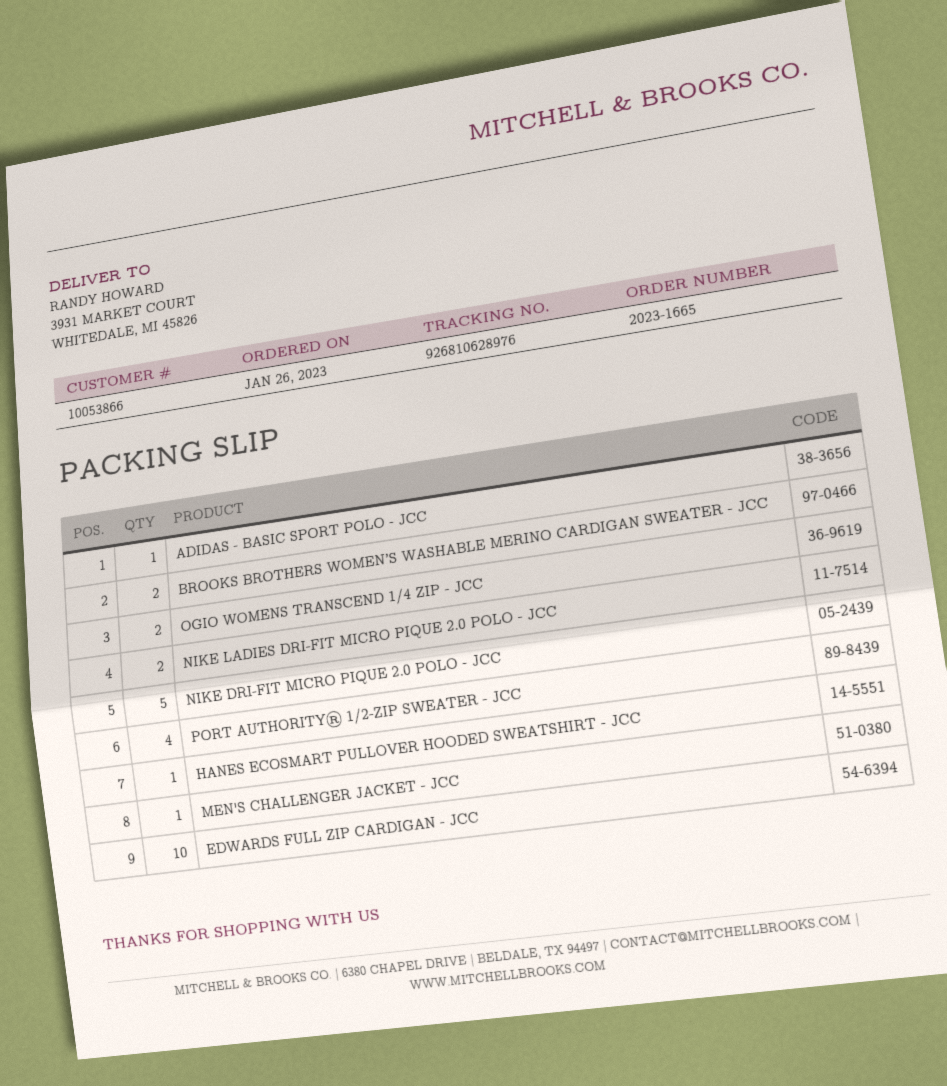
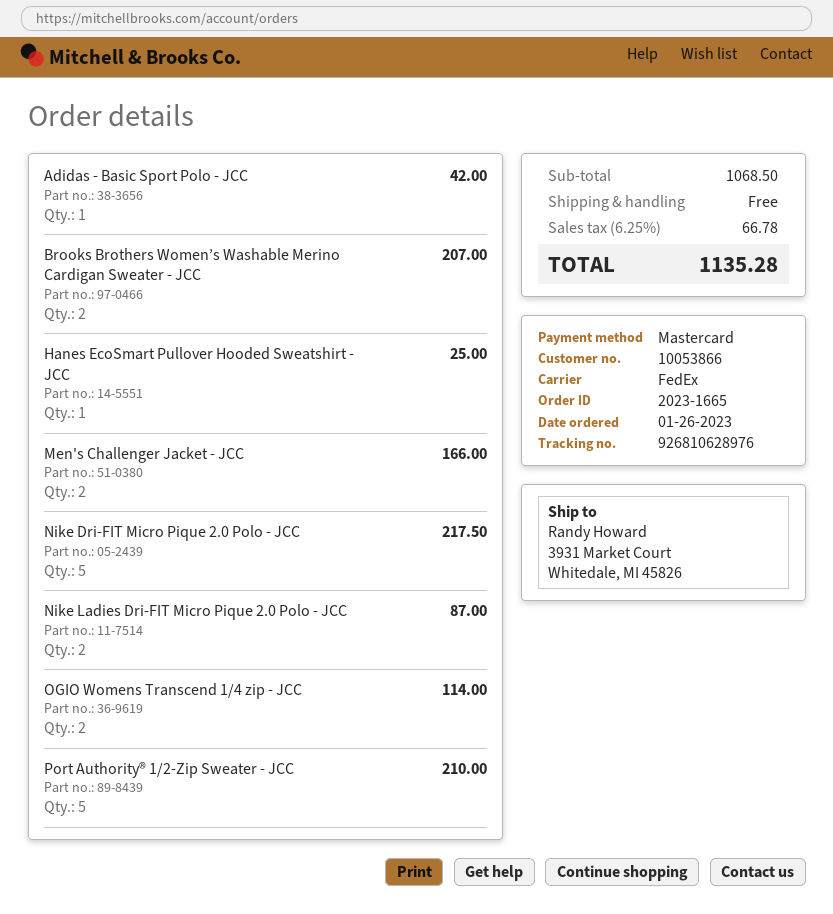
PORT AUTHORITY® 1/2-ZIP SWEATER - JCC: 4 -> 5
MEN'S CHALLENGER JACKET - JCC: 1 -> 2
EDWARDS FULL ZIP CARDIGAN - JCC: 10 -> none

